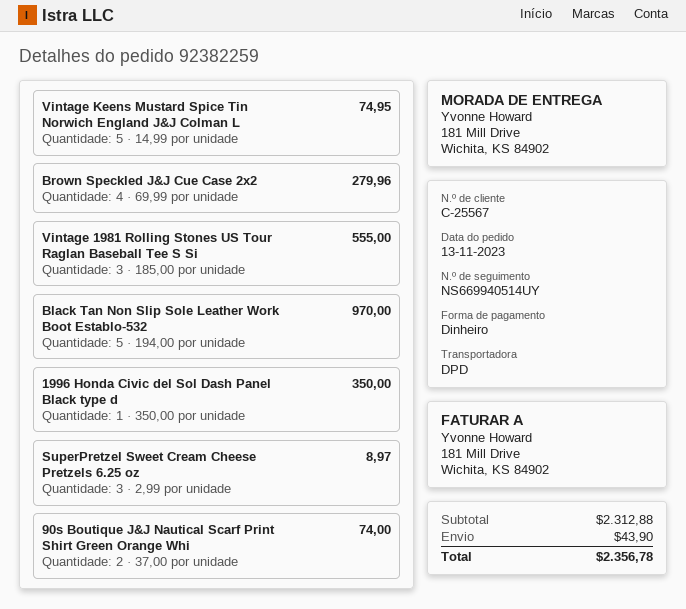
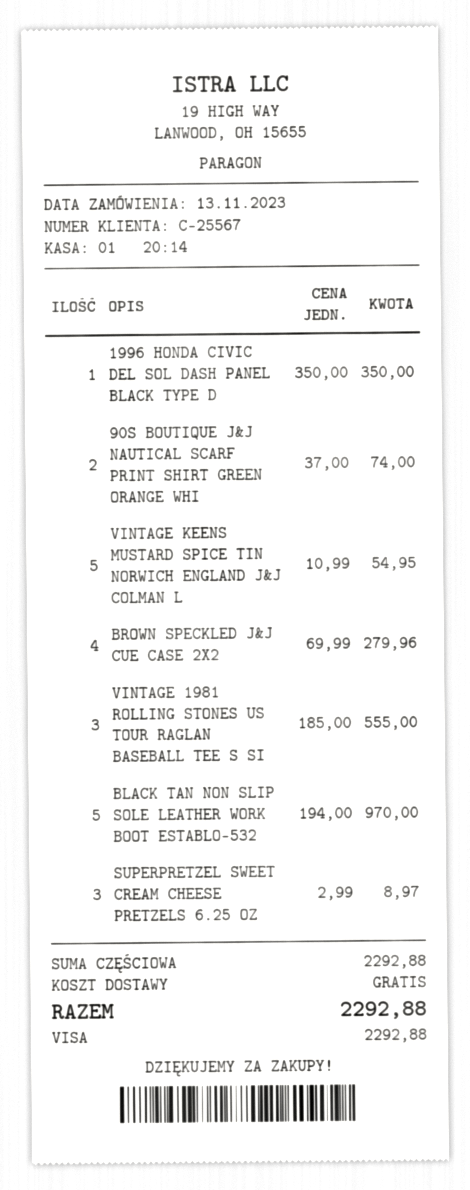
payment method: cash -> Visa
Vintage Keens Mustard Spice Tin Norwich England J&J Colman L: 5 x 14.99 = 74.95 -> 5 x 10.99 = 54.95
subtotal: 2312.88 -> 2292.88
shipping: 43.90 -> 0.00
total: 2356.78 -> 2292.88

